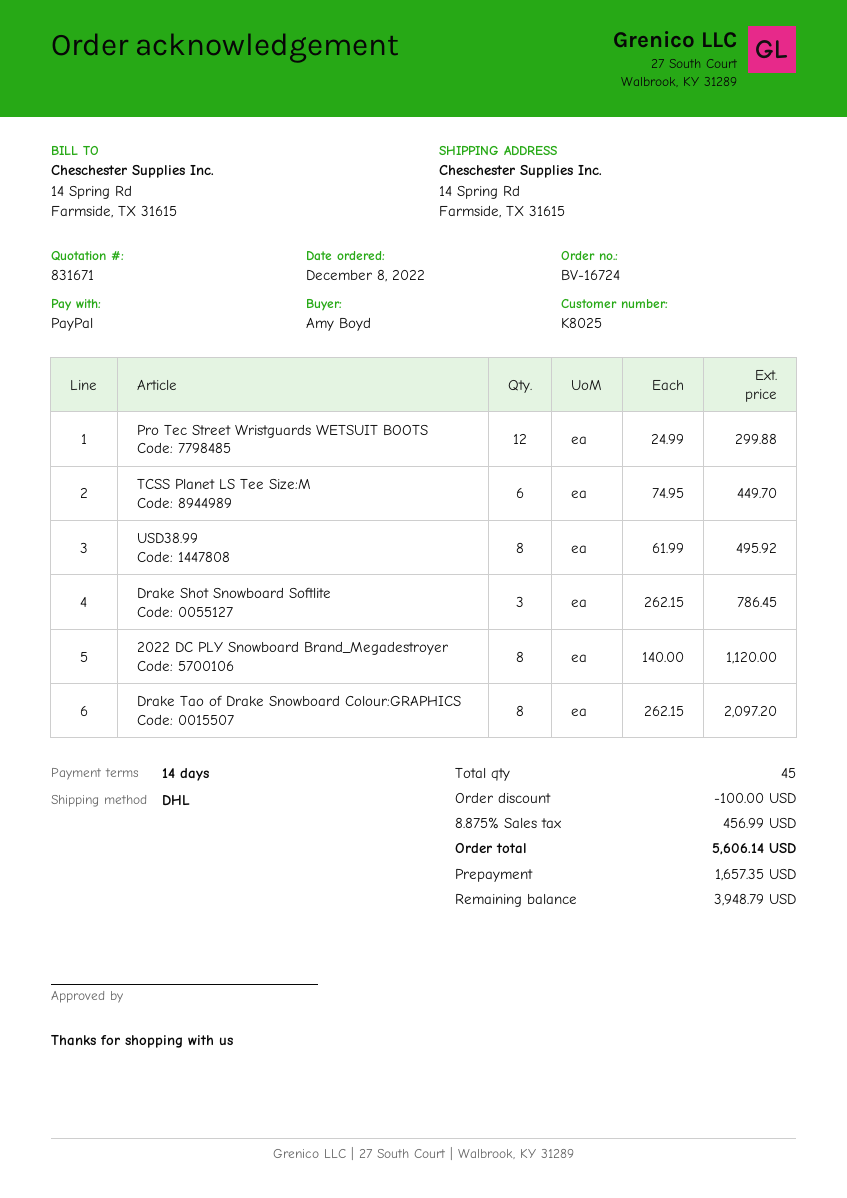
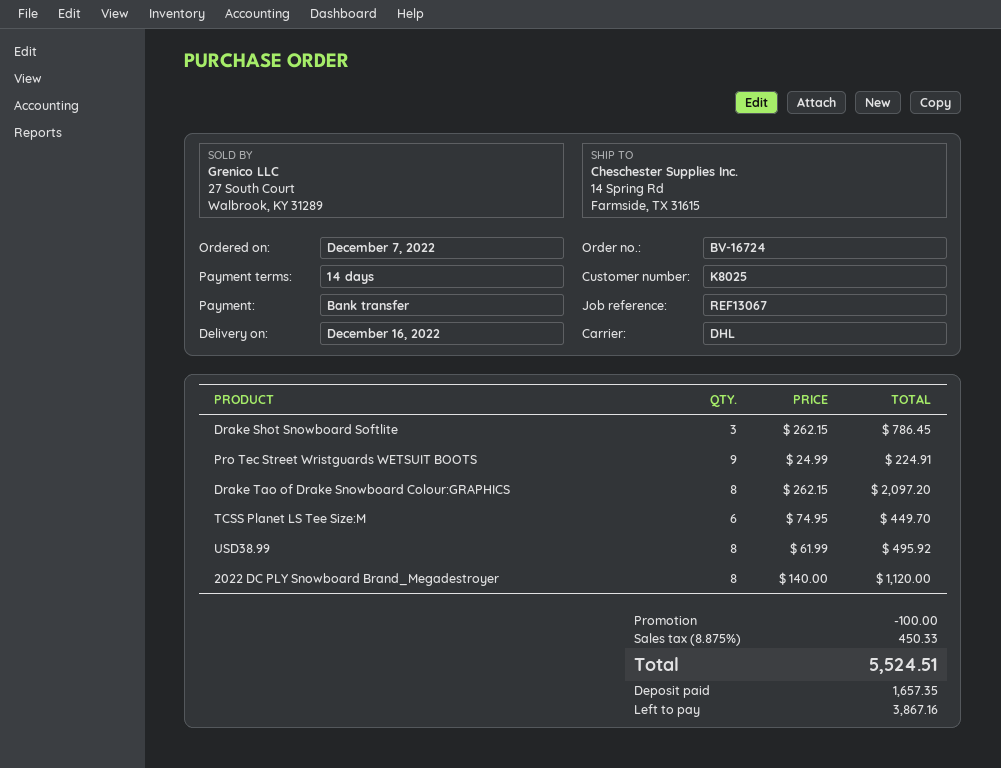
order date: 2022-12-08 -> 2022-12-07
payment method: PayPal -> bank transfer
Pro Tec Street Wristguards WETSUIT BOOTS: 12 x 24.99 = 299.88 -> 9 x 24.99 = 224.91
tax: 8.875% = 456.99 -> 8.875% = 450.33
total: 5606.14 -> 5524.51
balance: 3948.79 -> 3867.16

